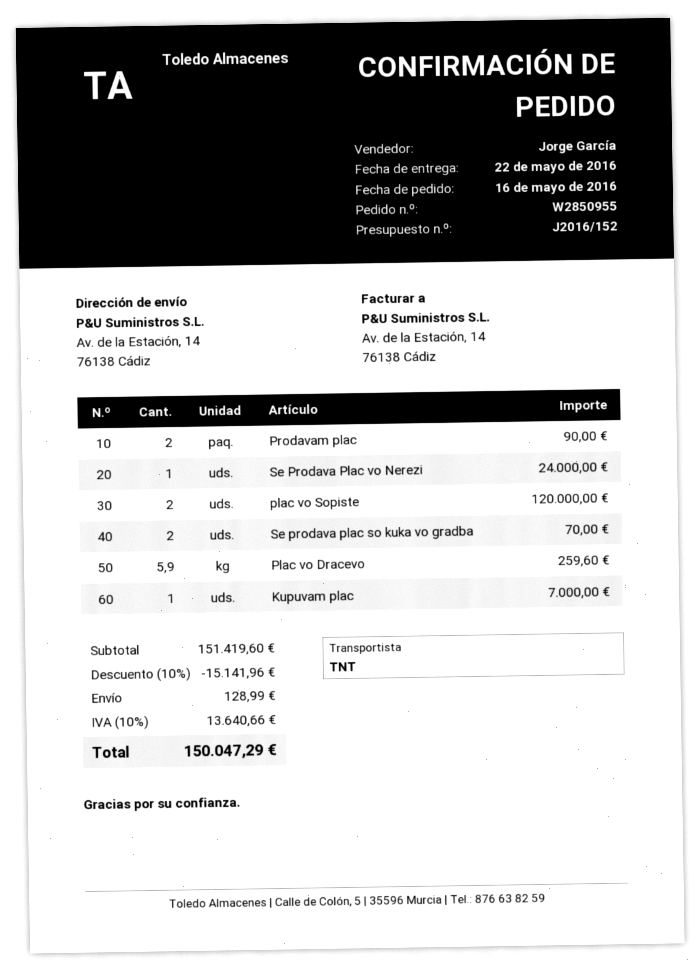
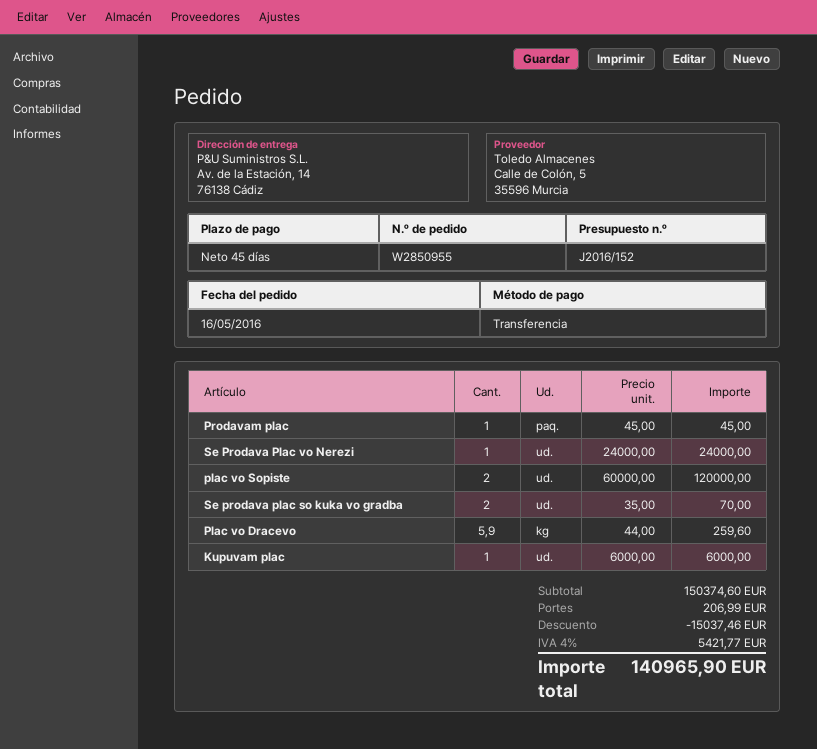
Prodavam plac: 2 for 90.00 -> 1 for 45.00
Kupuvam plac: 1 for 7000.00 -> 1 for 6000.00
subtotal: 151419.60 -> 150374.60
discount: 15141.96 -> 15037.46
shipping: 128.99 -> 206.99
tax: 10% = 13640.66 -> 4% = 5421.77
total: 150047.29 -> 140965.90

